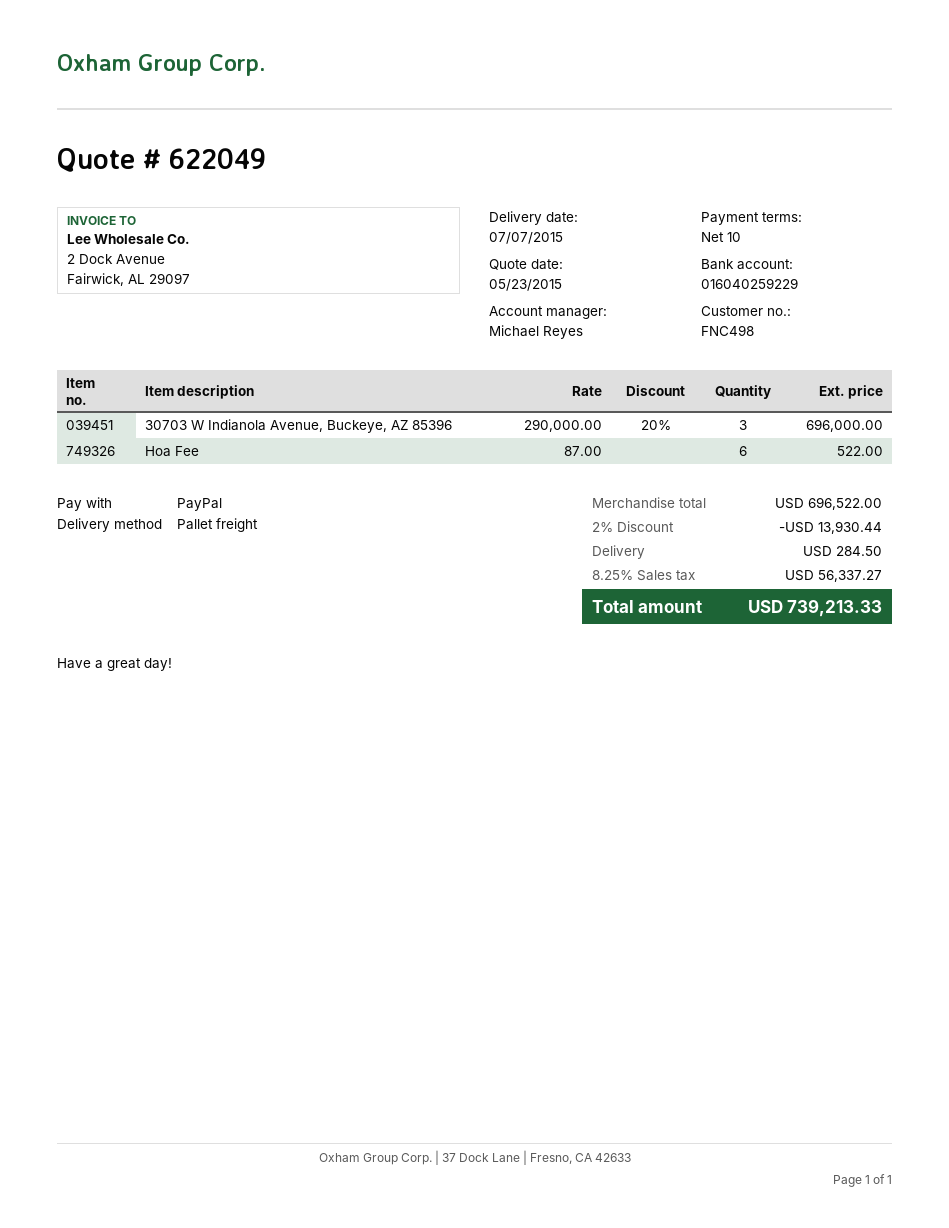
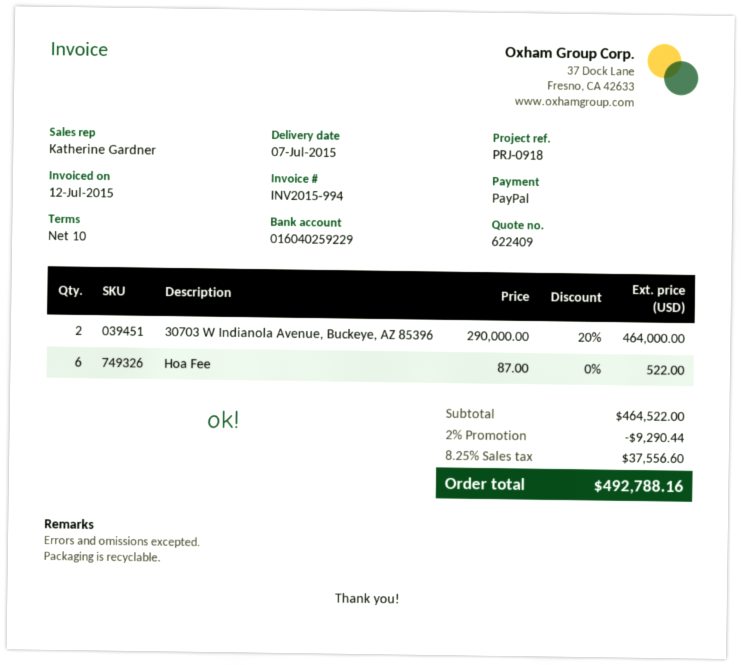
quote number: 622049 -> 622409
sales rep: Michael Reyes -> Katherine Gardner
30703 W Indianola Avenue, Buckeye, AZ 85396: 3 x 290000.00 - 20% = 696000.00 -> 2 x 290000.00 - 20% = 464000.00
subtotal: 696522.00 -> 464522.00
discount: 2% = 13930.44 -> 2% = 9290.44
shipping: 284.50 -> none
tax: 8.25% = 56337.27 -> 8.25% = 37556.60
total: 739213.33 -> 492788.16

